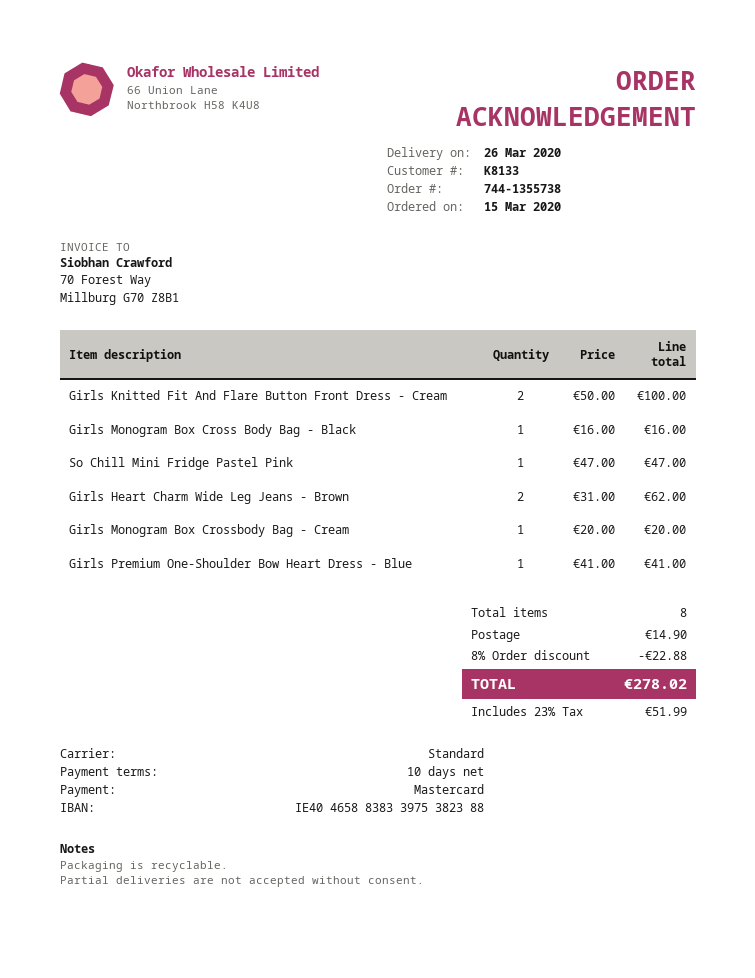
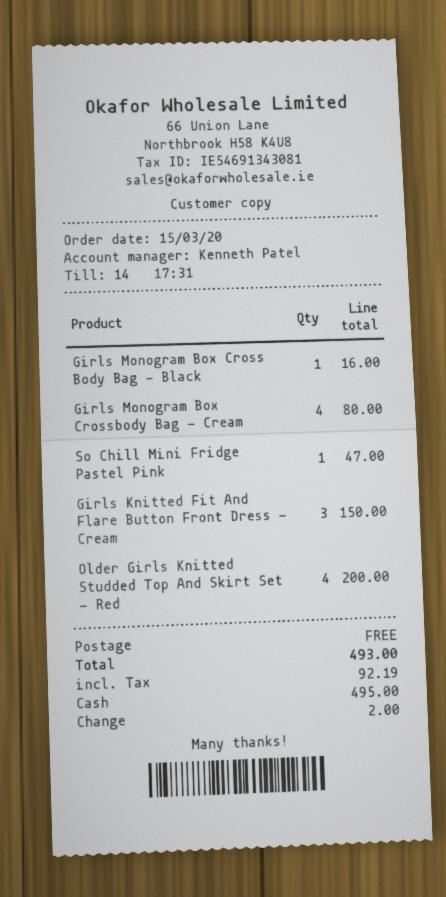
payment method: Mastercard -> cash
Girls Knitted Fit And Flare Button Front Dress - Cream: 2 for 100.00 -> 3 for 150.00
Girls Heart Charm Wide Leg Jeans - Brown: 2 for 62.00 -> none
Girls Monogram Box Crossbody Bag - Cream: 1 for 20.00 -> 4 for 80.00
Girls Premium One-Shoulder Bow Heart Dress - Blue: 1 for 41.00 -> none
Older Girls Knitted Studded Top And Skirt Set - Red: none -> 4 for 200.00
discount: 8% = 22.88 -> none
shipping: 14.90 -> 0.00
tax: 51.99 -> 92.19
total: 278.02 -> 493.00

